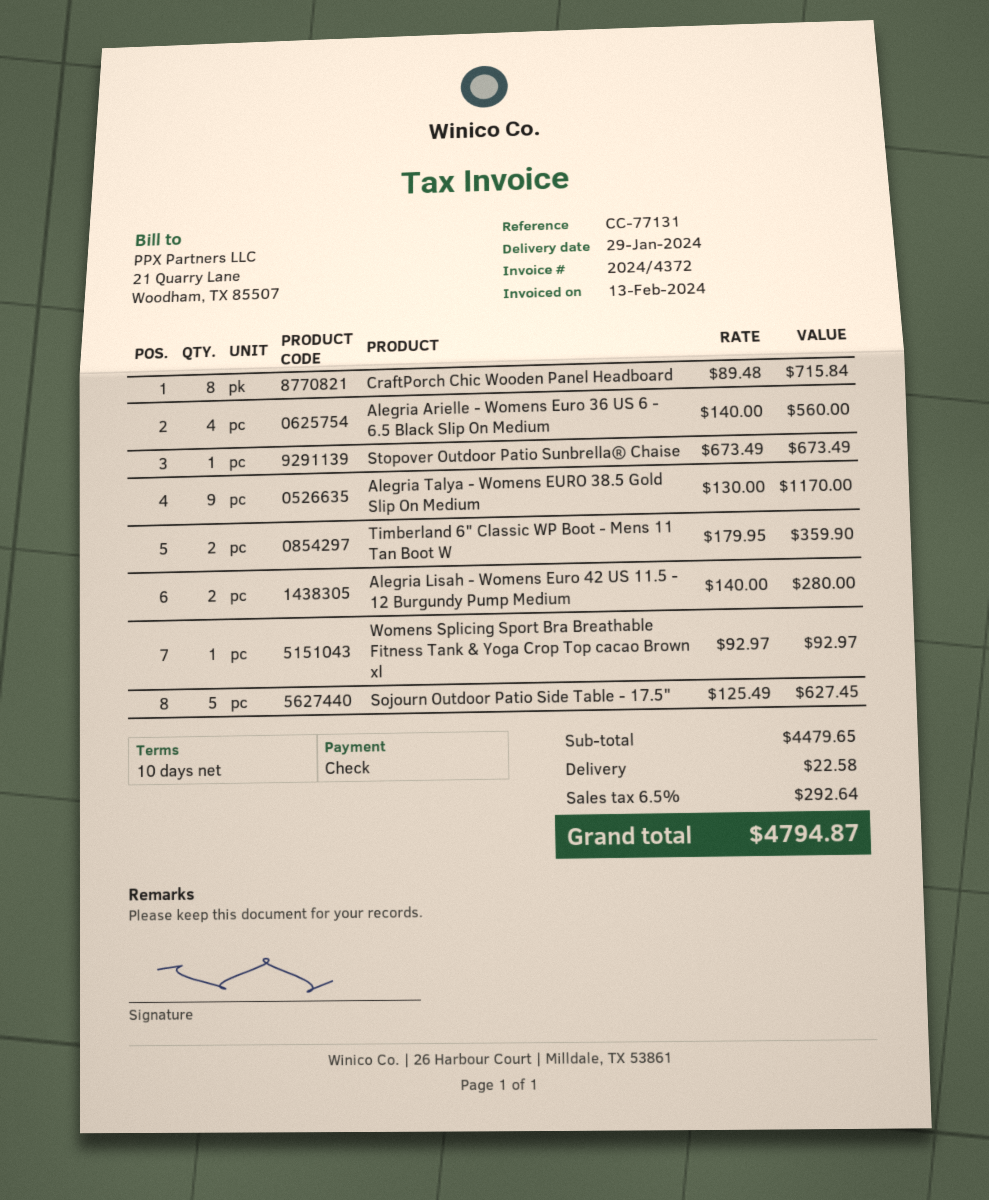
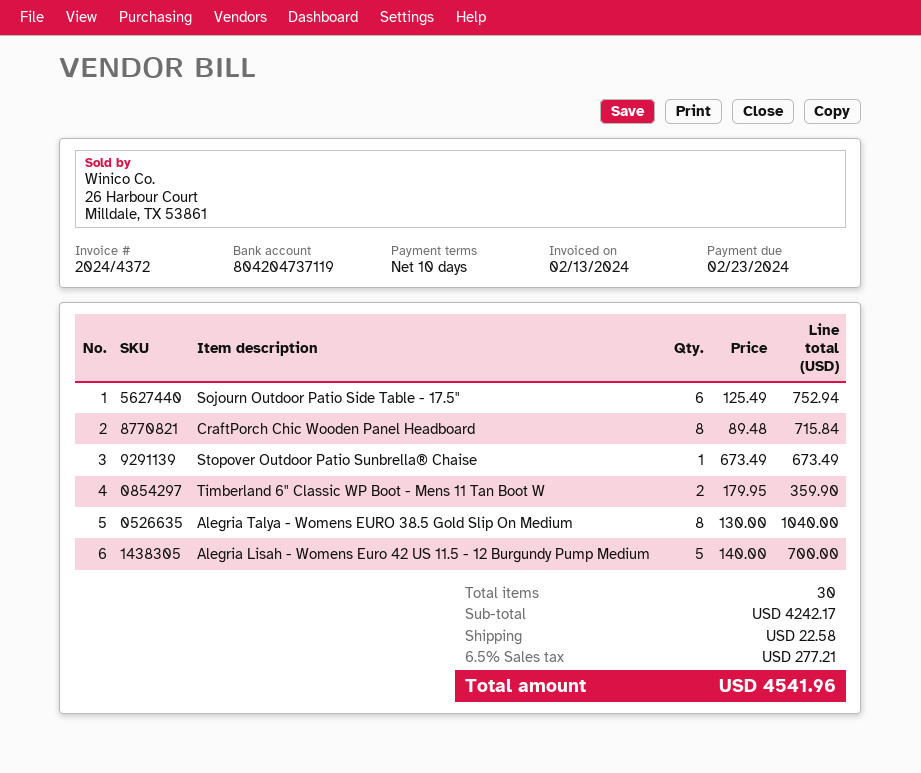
Alegria Arielle - Womens Euro 36 US 6 - 6.5 Black Slip On Medium: 4 x 140.00 = 560.00 -> none
Alegria Talya - Womens EURO 38.5 Gold Slip On Medium: 9 x 130.00 = 1170.00 -> 8 x 130.00 = 1040.00
Alegria Lisah - Womens Euro 42 US 11.5 - 12 Burgundy Pump Medium: 2 x 140.00 = 280.00 -> 5 x 140.00 = 700.00
Womens Splicing Sport Bra Breathable Fitness Tank & Yoga Crop Top cacao Brown xl: 1 x 92.97 = 92.97 -> none
Sojourn Outdoor Patio Side Table - 17.5": 5 x 125.49 = 627.45 -> 6 x 125.49 = 752.94
subtotal: 4479.65 -> 4242.17
tax: 6.5% = 292.64 -> 6.5% = 277.21
total: 4794.87 -> 4541.96

